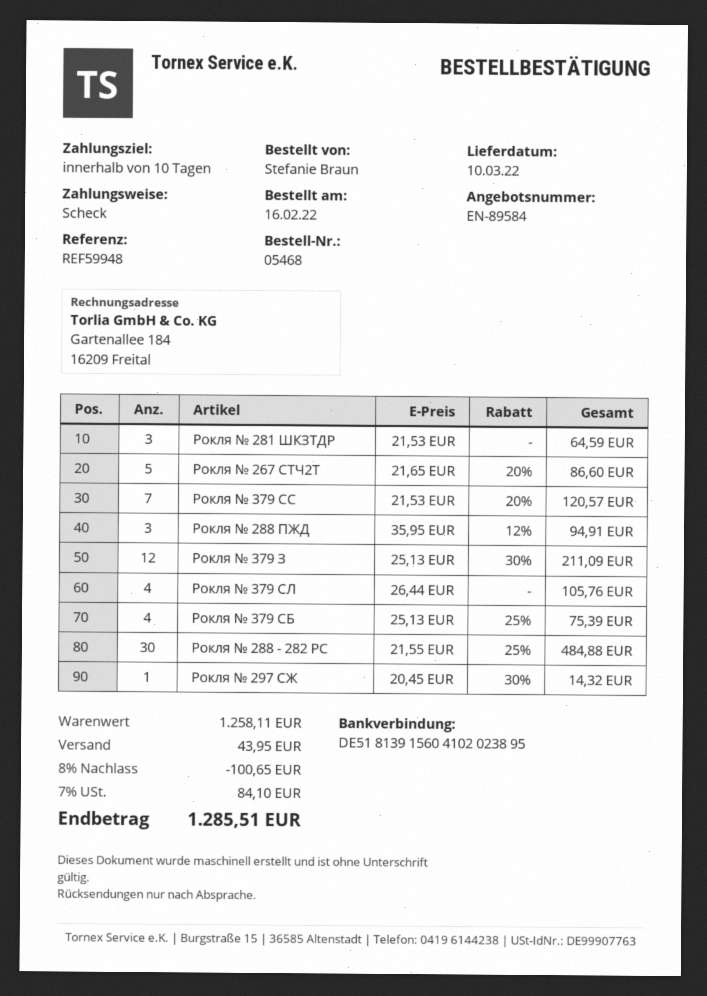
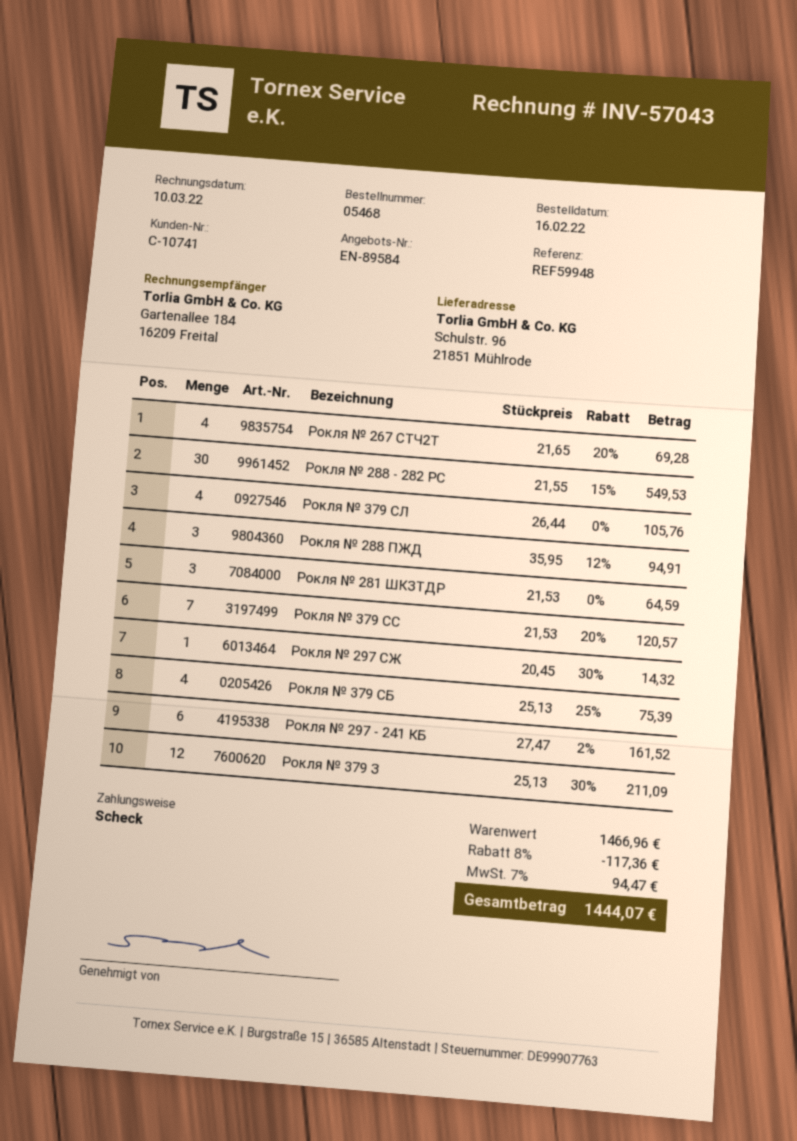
Рокля № 267 СТЧ2Т: 5 x 21.65 - 20% = 86.60 -> 4 x 21.65 - 20% = 69.28
Рокля № 288 - 282 РС: 30 x 21.55 - 25% = 484.88 -> 30 x 21.55 - 15% = 549.53
Рокля № 297 - 241 КБ: none -> 6 x 27.47 - 2% = 161.52
subtotal: 1258.11 -> 1466.96
discount: 8% = 100.65 -> 8% = 117.36
shipping: 43.95 -> none
tax: 7% = 84.10 -> 7% = 94.47
total: 1285.51 -> 1444.07

